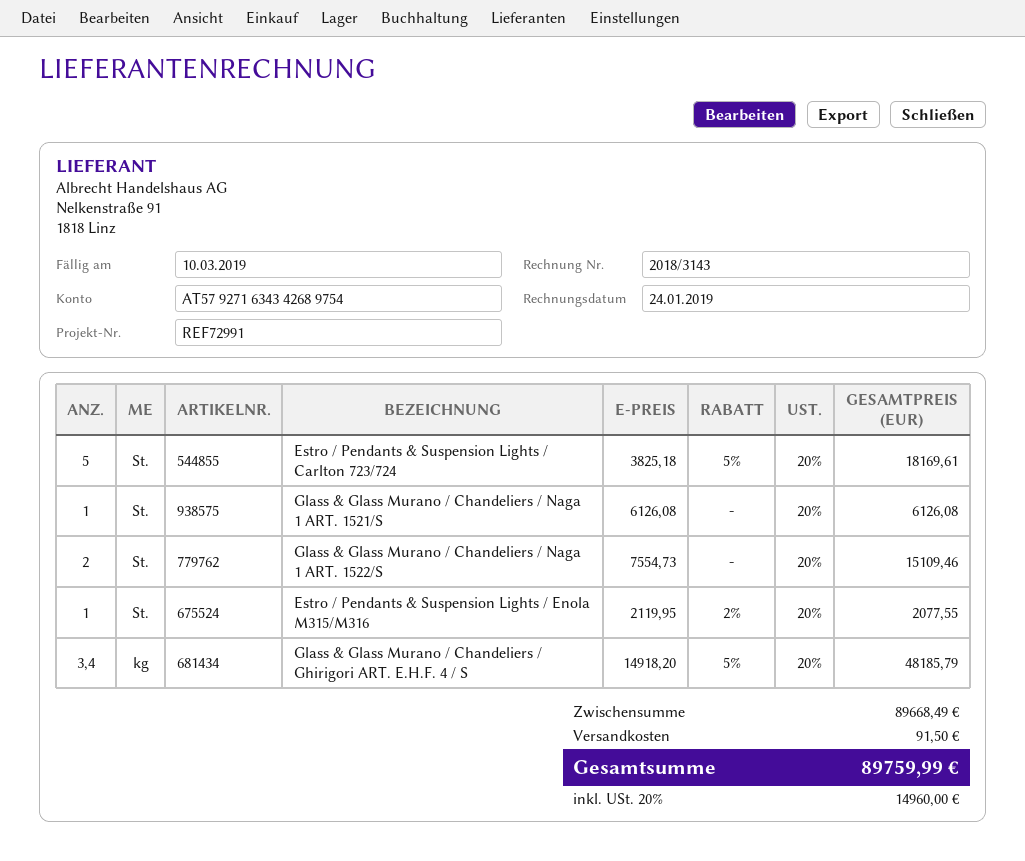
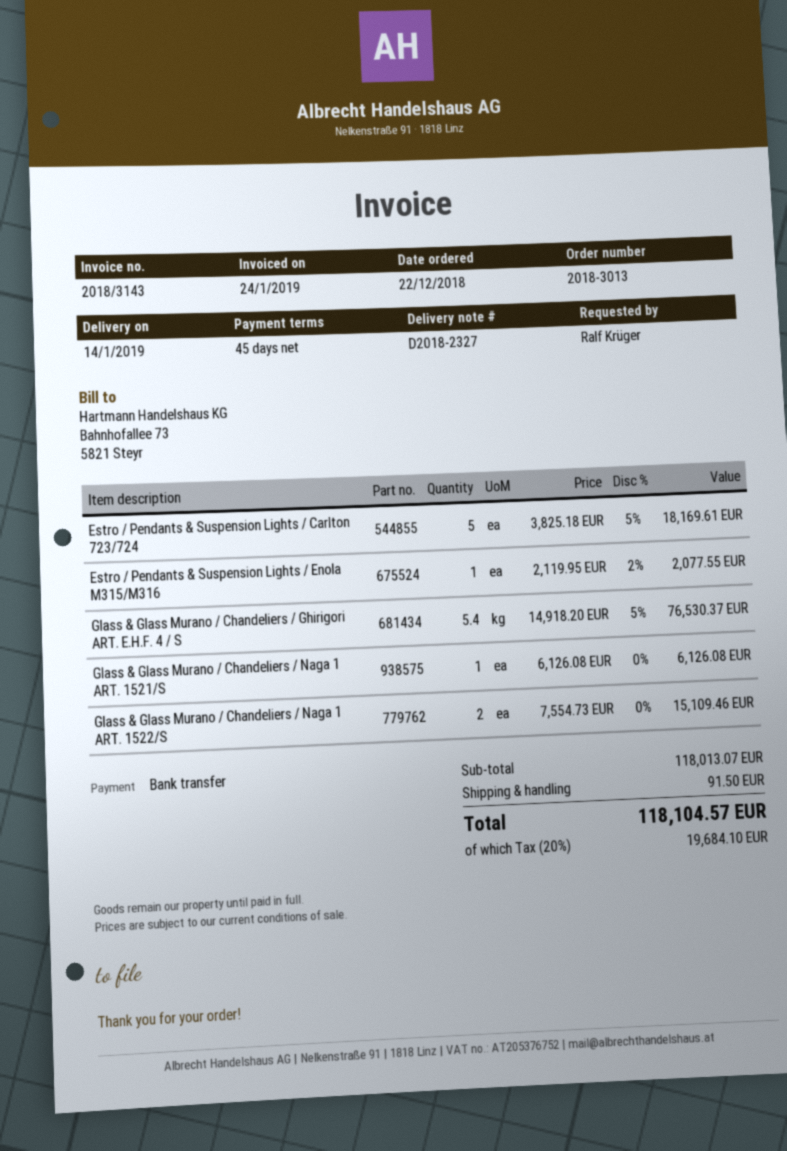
Glass & Glass Murano / Chandeliers / Ghirigori ART. E.H.F. 4 / S: 3.4 x 14918.20 - 5% = 48185.79 -> 5.4 x 14918.20 - 5% = 76530.37
subtotal: 89668.49 -> 118013.07
tax: 20% = 14960.00 -> 20% = 19684.10
total: 89759.99 -> 118104.57

